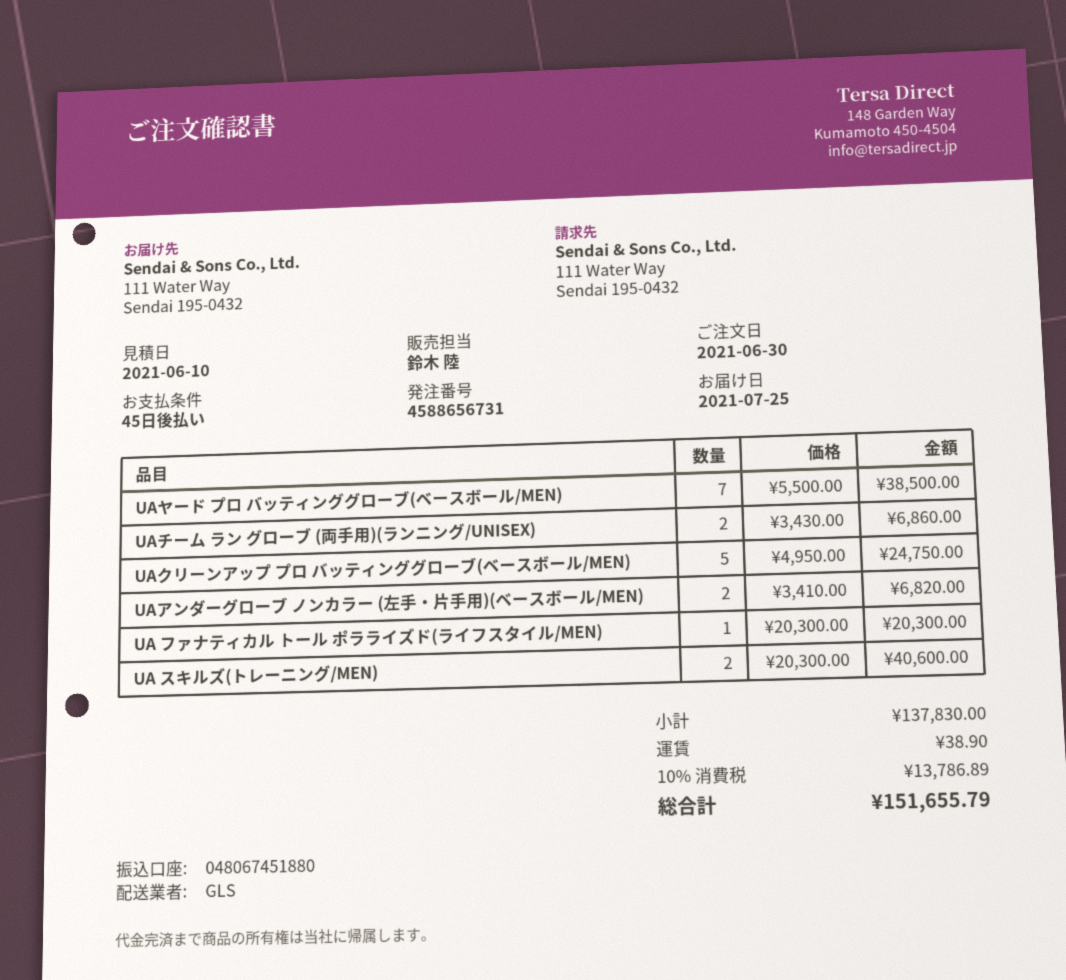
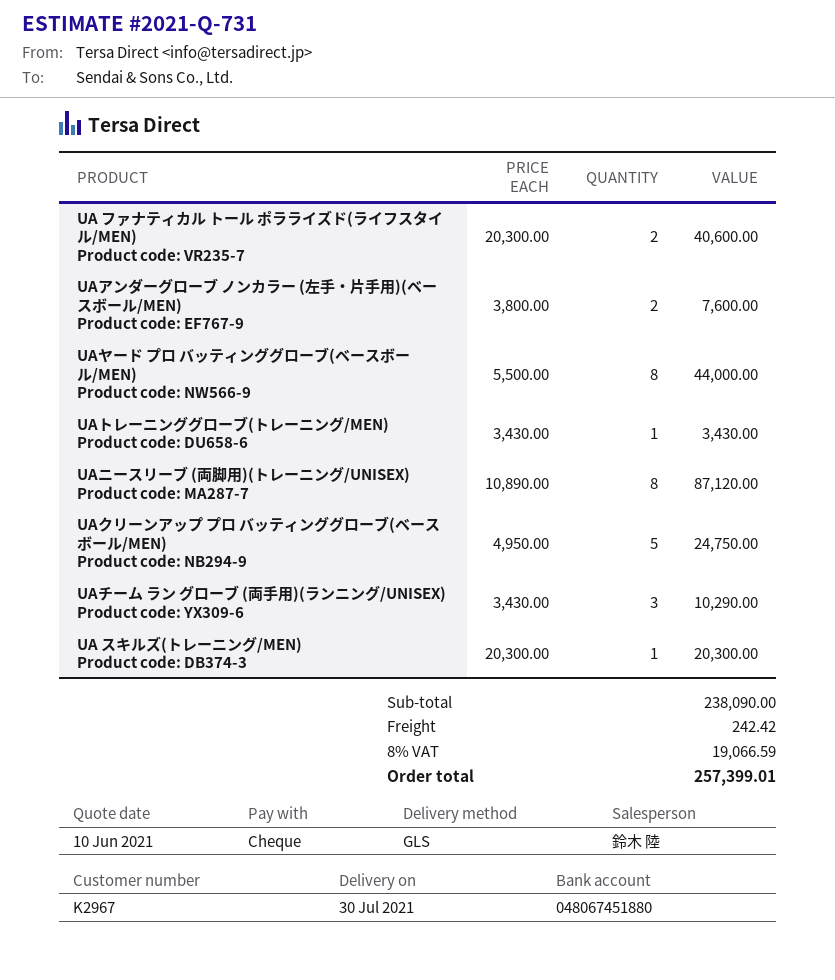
delivery date: 2021-07-25 -> 2021-07-30
UAヤード プロ バッティンググローブ(ベースボール/MEN): 7 x 5500.00 = 38500.00 -> 8 x 5500.00 = 44000.00
UAチーム ラン グローブ (両手用)(ランニング/UNISEX): 2 x 3430.00 = 6860.00 -> 3 x 3430.00 = 10290.00
UAアンダーグローブ ノンカラー (左手・片手用)(ベースボール/MEN): 2 x 3410.00 = 6820.00 -> 2 x 3800.00 = 7600.00
UA ファナティカル トール ポラライズド(ライフスタイル/MEN): 1 x 20300.00 = 20300.00 -> 2 x 20300.00 = 40600.00
UA スキルズ(トレーニング/MEN): 2 x 20300.00 = 40600.00 -> 1 x 20300.00 = 20300.00
UAトレーニンググローブ(トレーニング/MEN): none -> 1 x 3430.00 = 3430.00
UAニースリーブ (両脚用)(トレーニング/UNISEX): none -> 8 x 10890.00 = 87120.00
subtotal: 137830.00 -> 238090.00
shipping: 38.90 -> 242.42
tax: 10% = 13786.89 -> 8% = 19066.59
total: 151655.79 -> 257399.01

